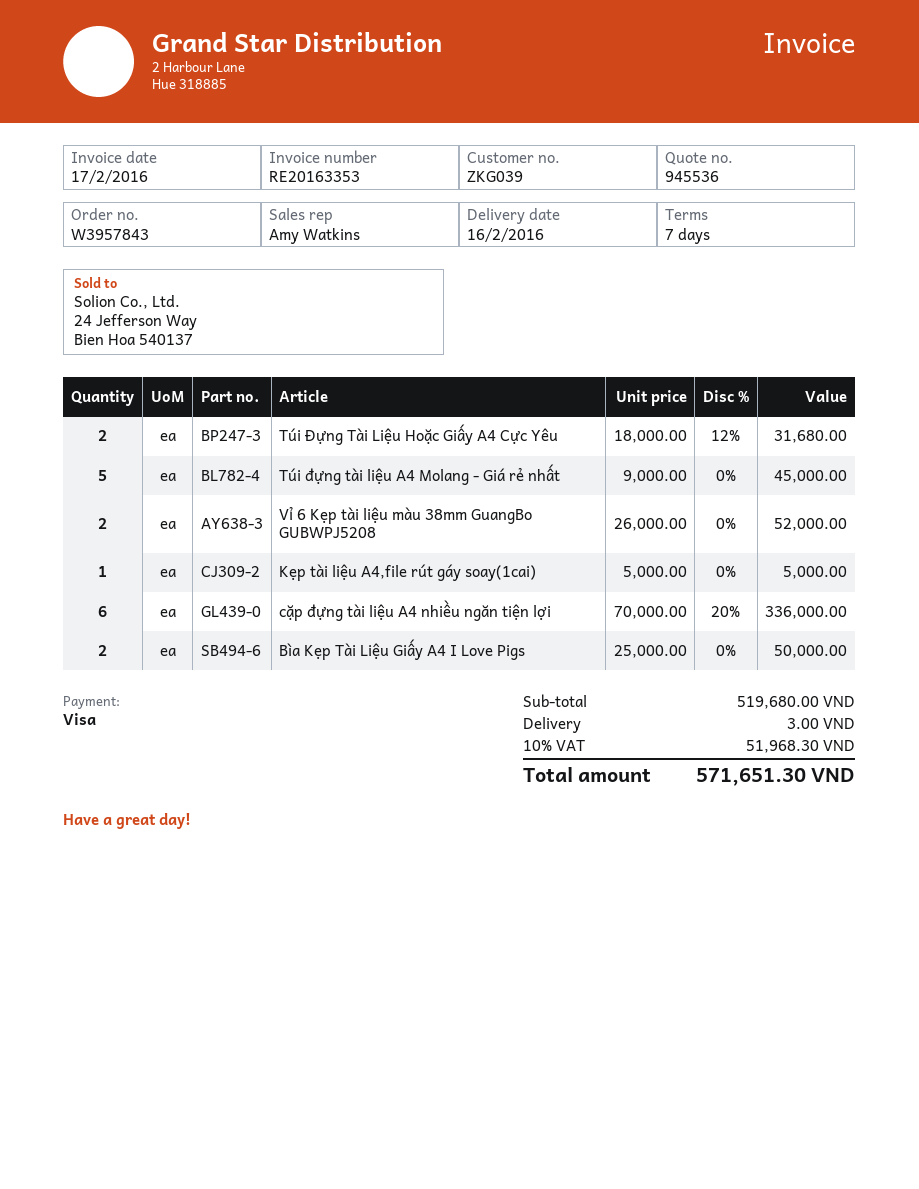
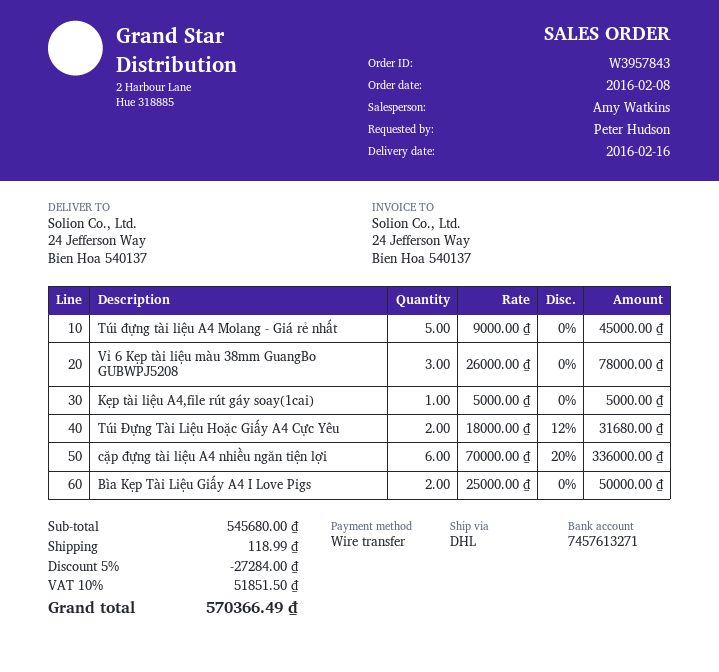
payment method: Visa -> bank transfer
Vỉ 6 Kẹp tài liệu màu 38mm GuangBo GUBWPJ5208: 2 x 26000.00 = 52000.00 -> 3 x 26000.00 = 78000.00
subtotal: 519680.00 -> 545680.00
discount: none -> 5% = 27284.00
shipping: 3.00 -> 118.99
tax: 10% = 51968.30 -> 10% = 51851.50
total: 571651.30 -> 570366.49

